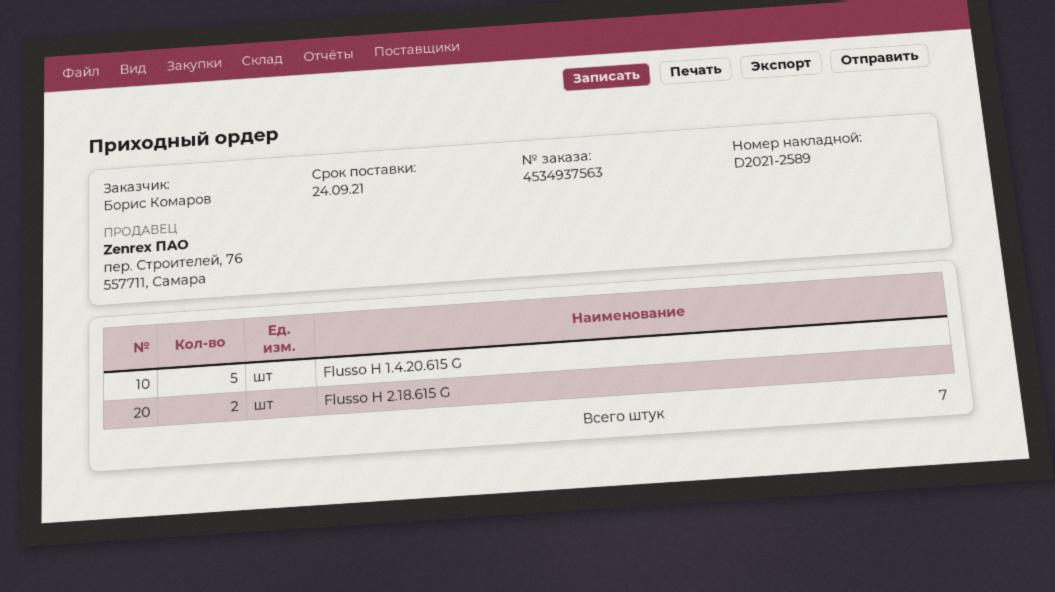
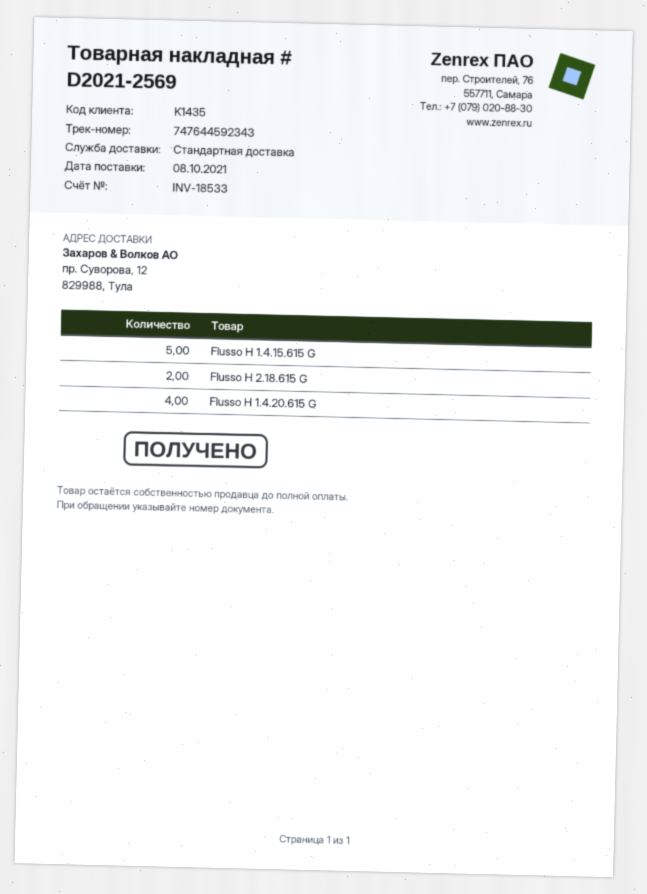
delivery note number: D2021-2589 -> D2021-2569
delivery date: 2021-09-24 -> 2021-10-08
Flusso H 1.4.20.615 G: 5 -> 4
Flusso H 1.4.15.615 G: none -> 5

